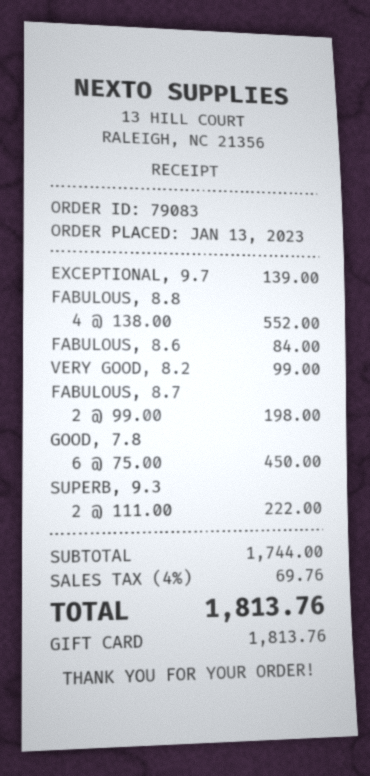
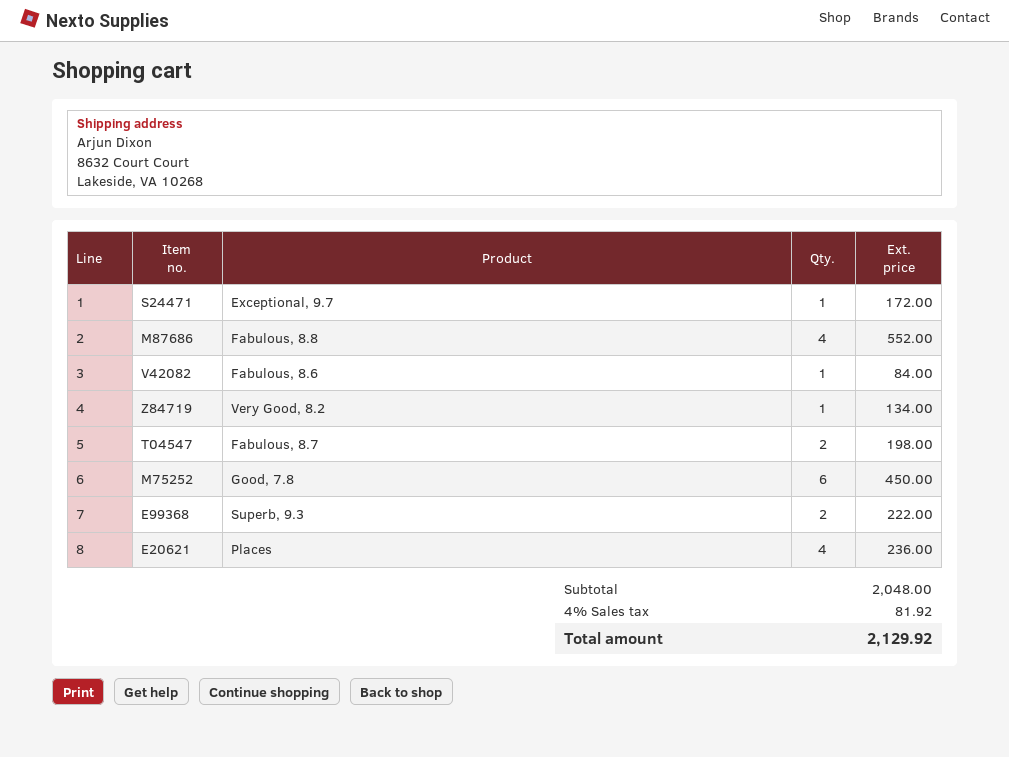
EXCEPTIONAL, 9.7: 1 for 139.00 -> 1 for 172.00
VERY GOOD, 8.2: 1 for 99.00 -> 1 for 134.00
Places: none -> 4 for 236.00
subtotal: 1744.00 -> 2048.00
tax: 4% = 69.76 -> 4% = 81.92
total: 1813.76 -> 2129.92

